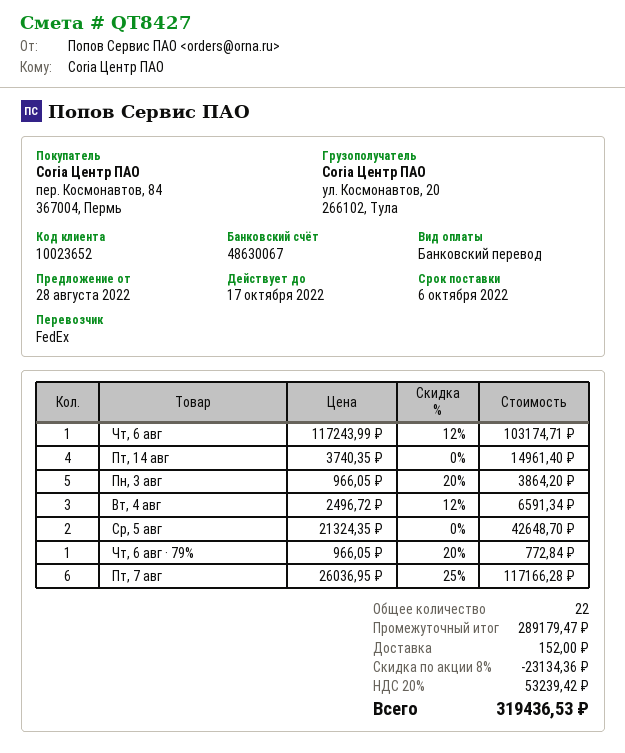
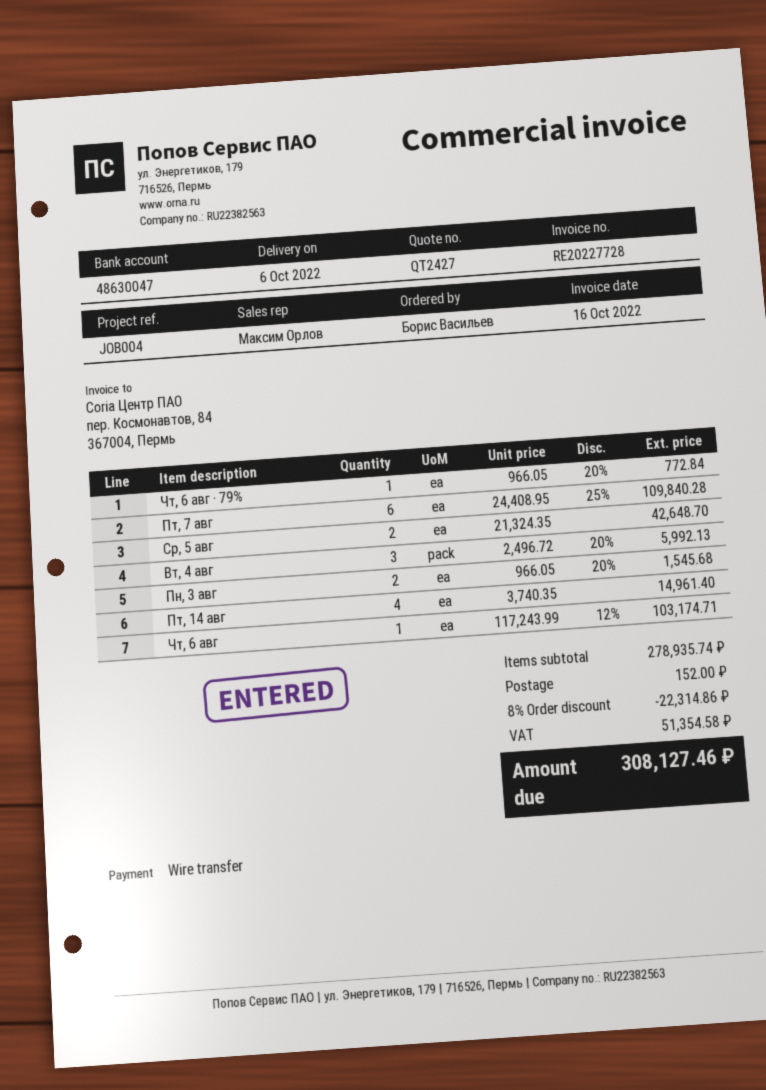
quote number: QT8427 -> QT2427
bank account: 48630067 -> 48630047
Пн, 3 авг: 5 x 966.05 - 20% = 3864.20 -> 2 x 966.05 - 20% = 1545.68
Вт, 4 авг: 3 x 2496.72 - 12% = 6591.34 -> 3 x 2496.72 - 20% = 5992.13
Пт, 7 авг: 6 x 26036.95 - 25% = 117166.28 -> 6 x 24408.95 - 25% = 109840.28
subtotal: 289179.47 -> 278935.74
discount: 8% = 23134.36 -> 8% = 22314.86
tax: 53239.42 -> 51354.58
total: 319436.53 -> 308127.46

